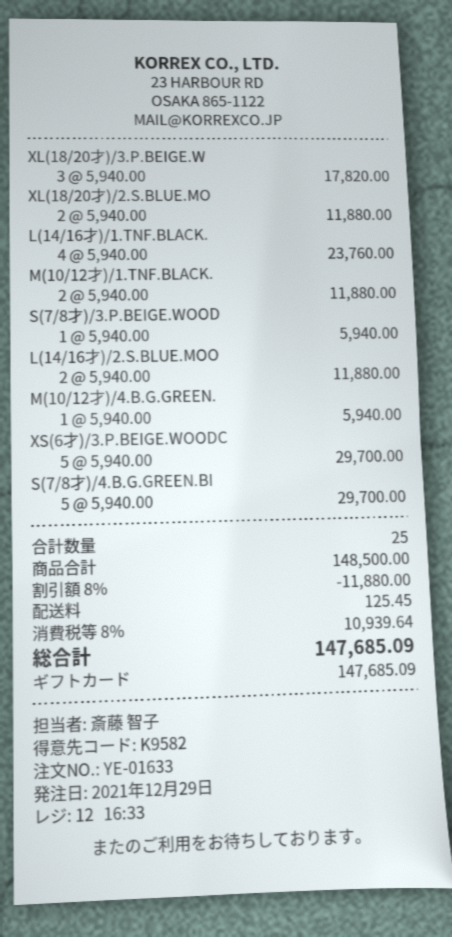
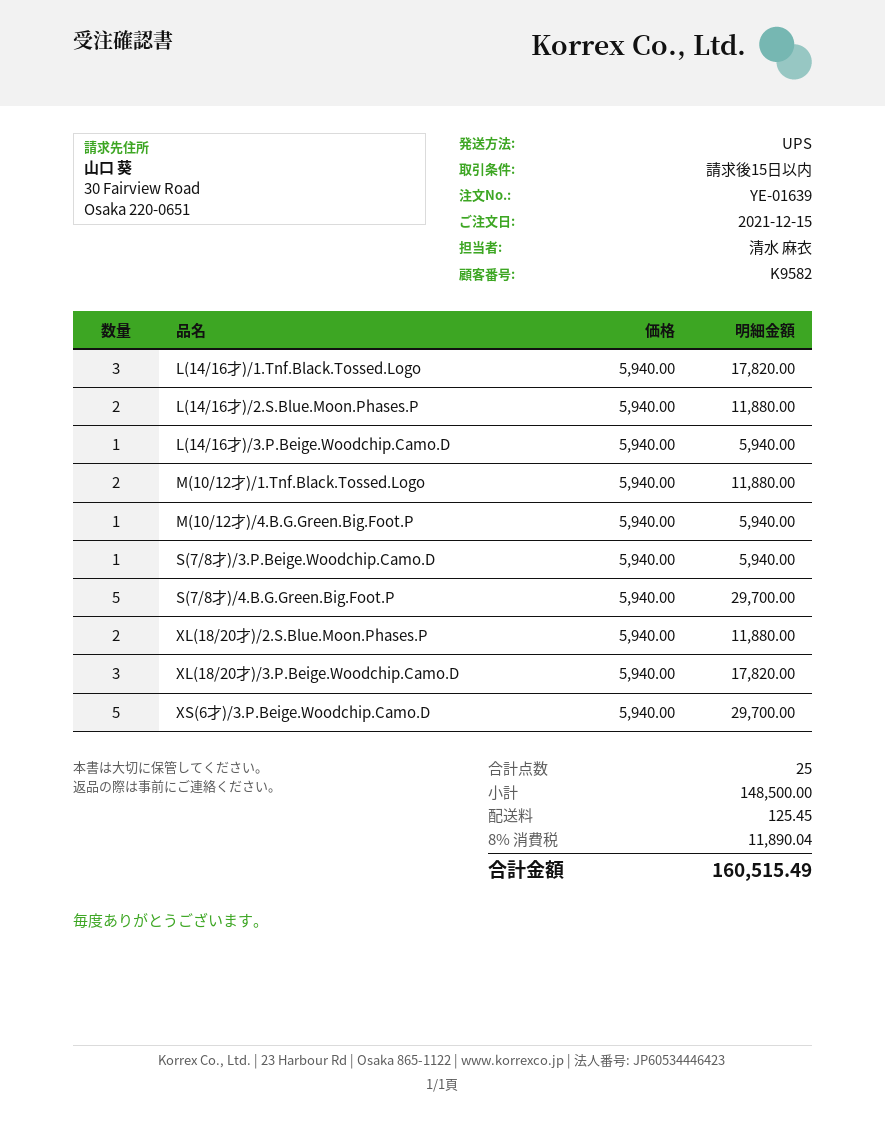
order number: YE-01633 -> YE-01639
order date: 2021-12-29 -> 2021-12-15
sales rep: 斎藤 智子 -> 清水 麻衣
L(14/16才)/1.TNF.BLACK.: 4 x 5940.00 = 23760.00 -> 3 x 5940.00 = 17820.00
L(14/16才)/3.P.Beige.Woodchip.Camo.D: none -> 1 x 5940.00 = 5940.00
discount: 8% = 11880.00 -> none
tax: 8% = 10939.64 -> 8% = 11890.04
total: 147685.09 -> 160515.49

